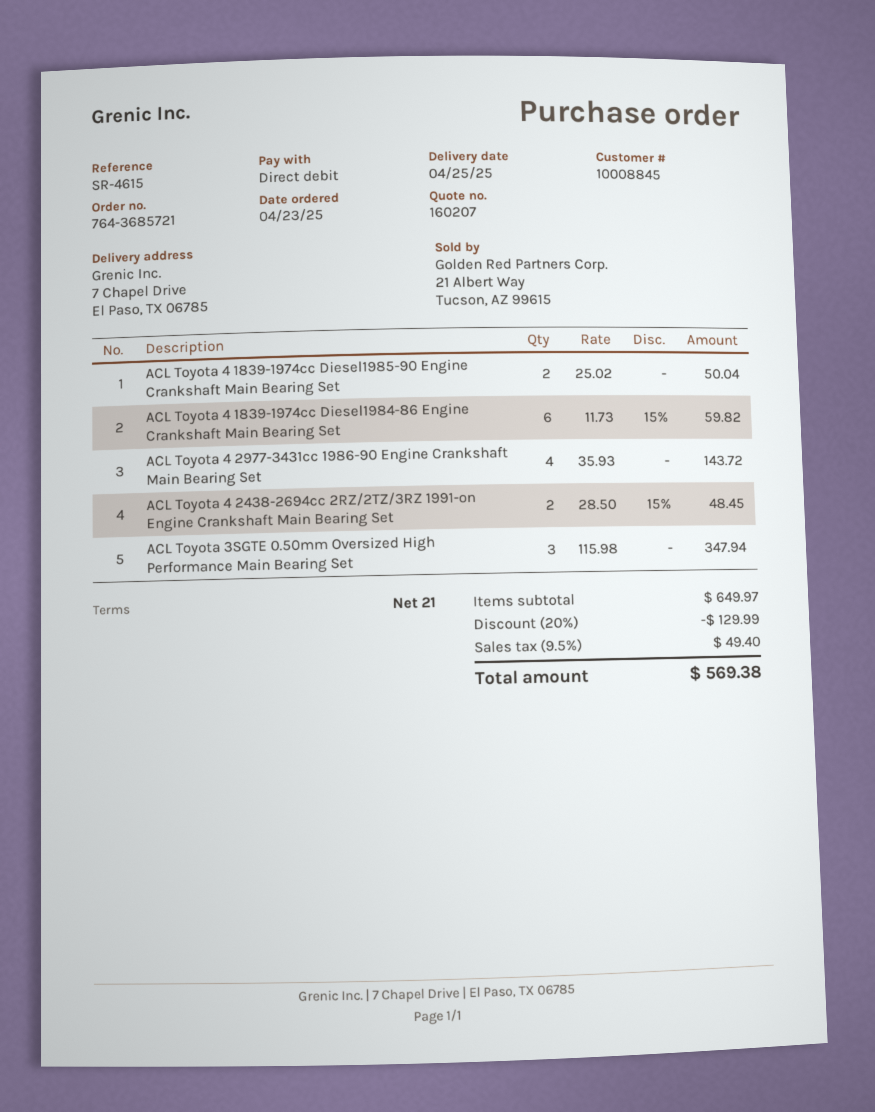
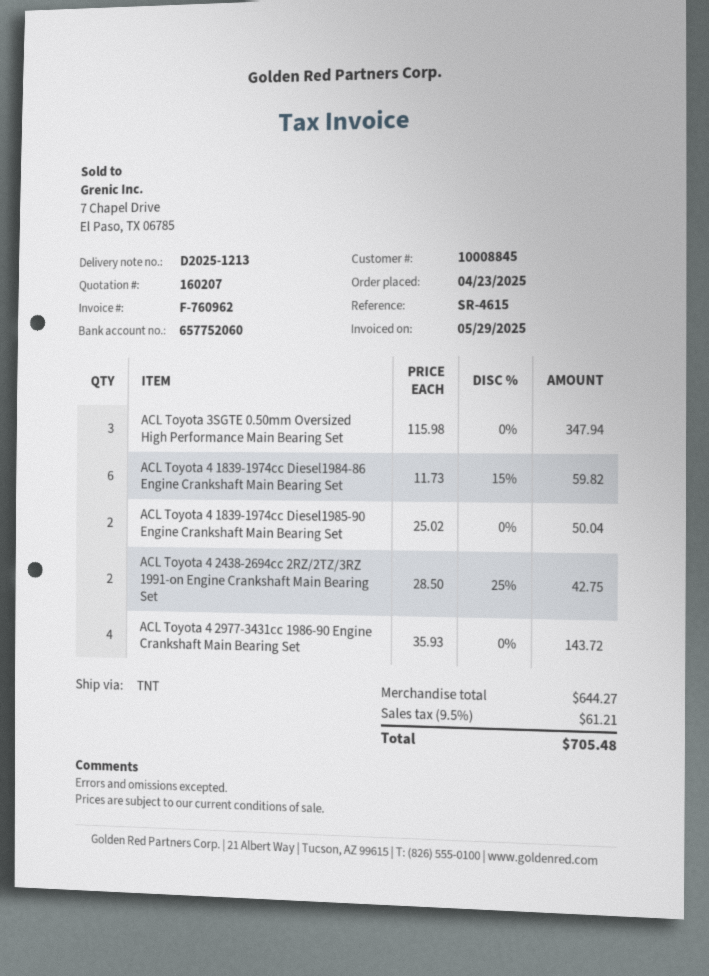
ACL Toyota 4 2438-2694cc 2RZ/2TZ/3RZ 1991-on Engine Crankshaft Main Bearing Set: 2 x 28.50 - 15% = 48.45 -> 2 x 28.50 - 25% = 42.75
subtotal: 649.97 -> 644.27
discount: 20% = 129.99 -> none
tax: 9.5% = 49.40 -> 9.5% = 61.21
total: 569.38 -> 705.48

